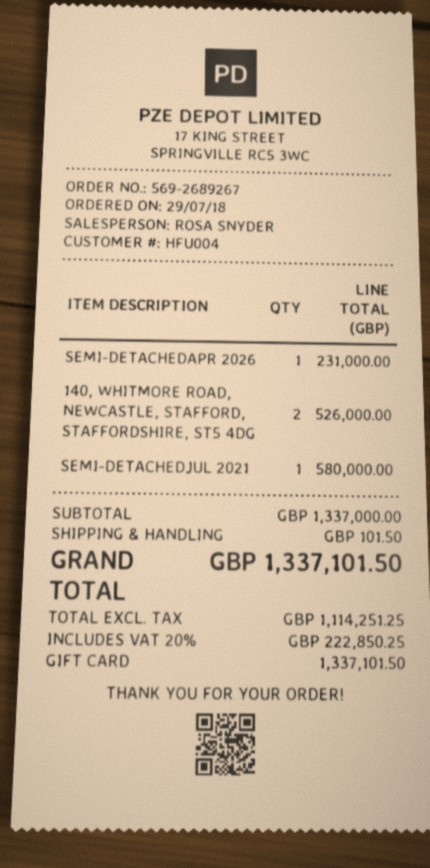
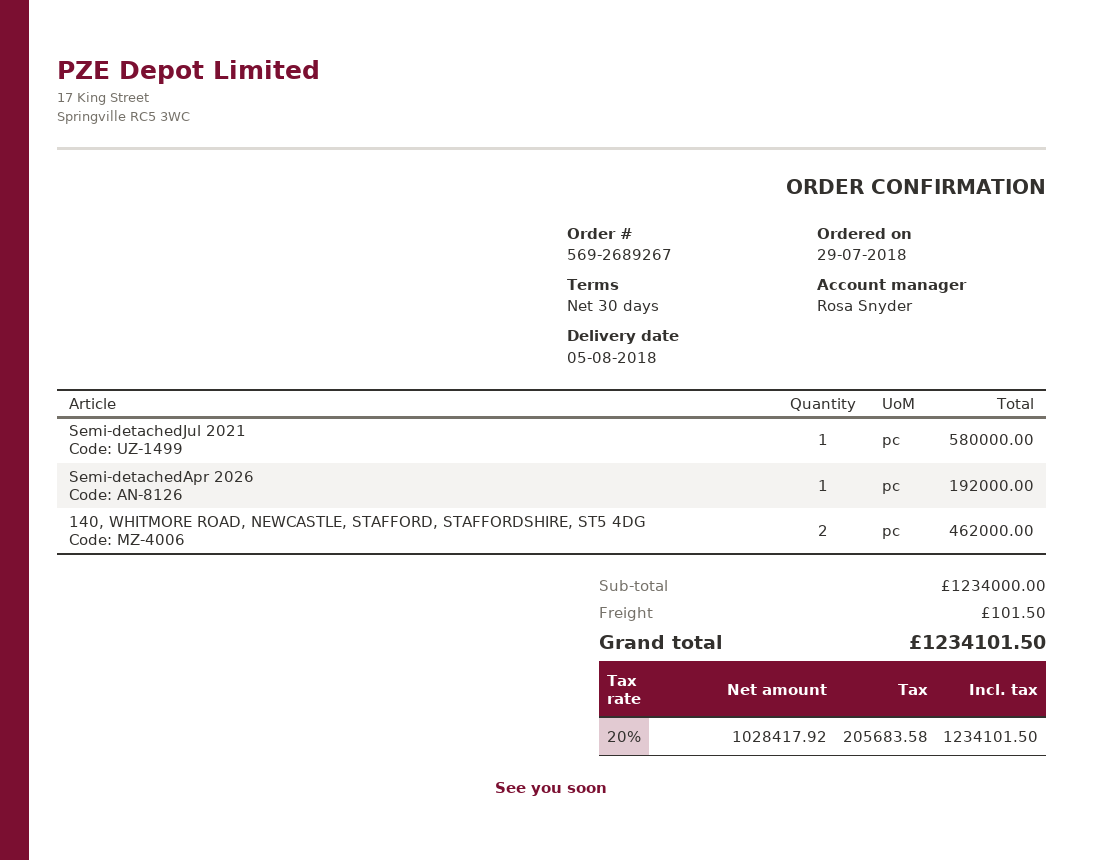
SEMI-DETACHEDAPR 2026: 1 for 231000.00 -> 1 for 192000.00
140, WHITMORE ROAD, NEWCASTLE, STAFFORD, STAFFORDSHIRE, ST5 4DG: 2 for 526000.00 -> 2 for 462000.00
subtotal: 1337000.00 -> 1234000.00
net: 1114251.25 -> 1028417.92
tax: 20% = 222850.25 -> 20% = 205683.58
total: 1337101.50 -> 1234101.50

